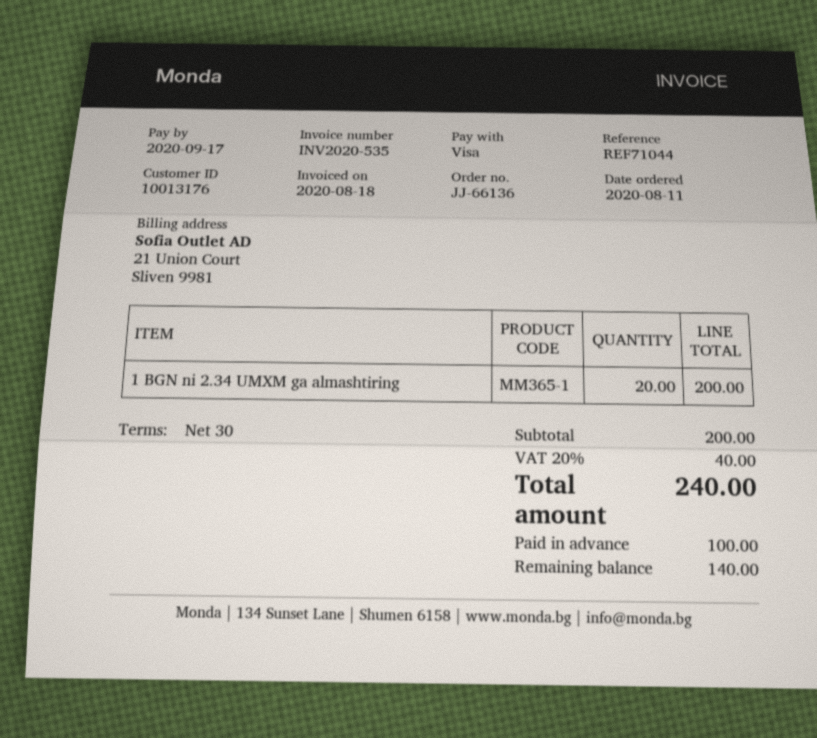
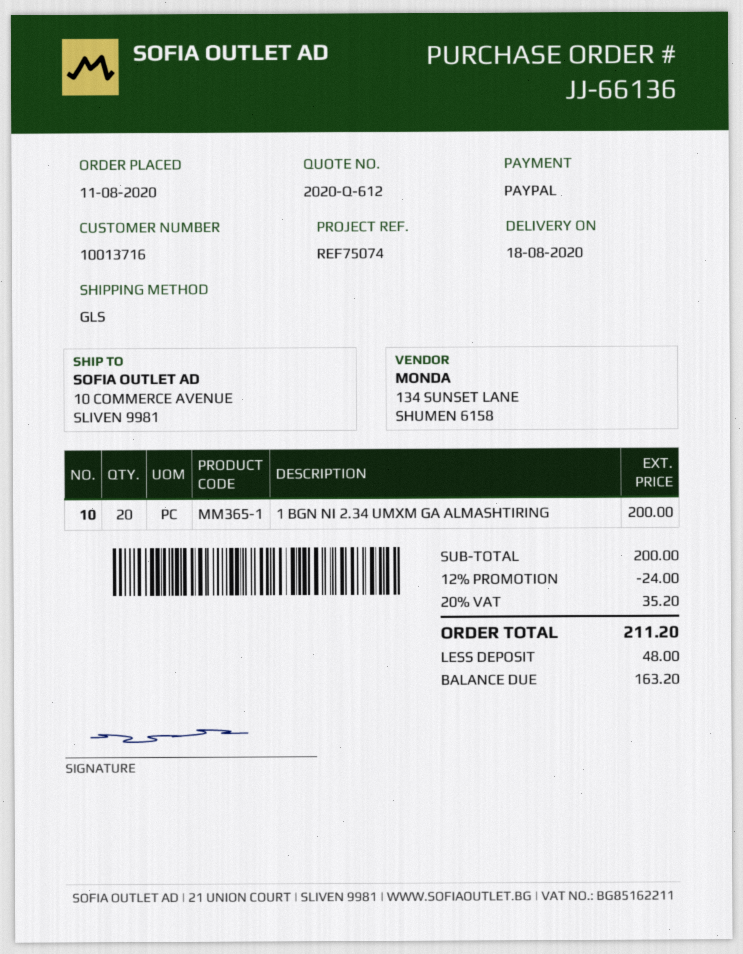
customer number: 10013176 -> 10013716
reference: REF71044 -> REF75074
payment method: Visa -> PayPal
discount: none -> 12% = 24.00
tax: 20% = 40.00 -> 20% = 35.20
total: 240.00 -> 211.20
deposit: 100.00 -> 48.00
balance: 140.00 -> 163.20

